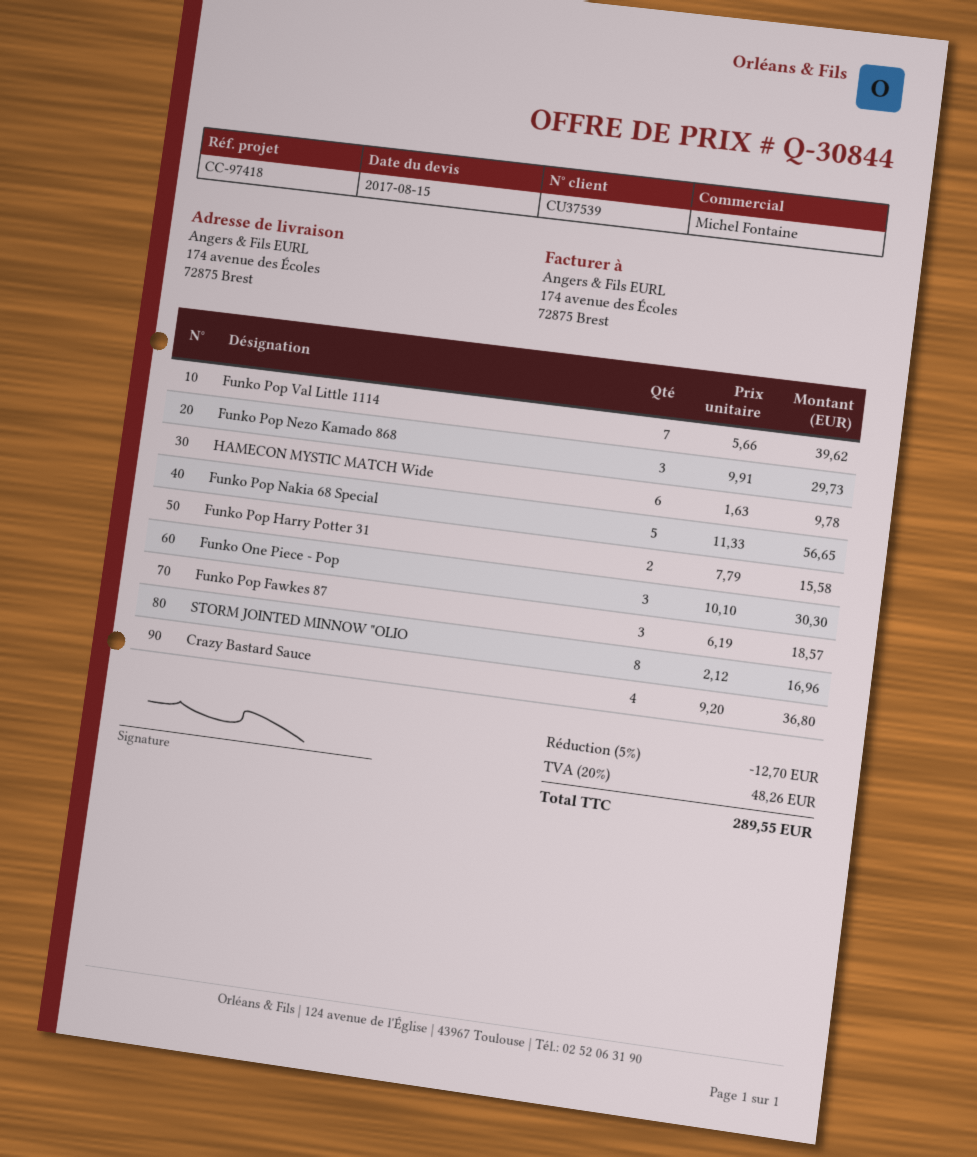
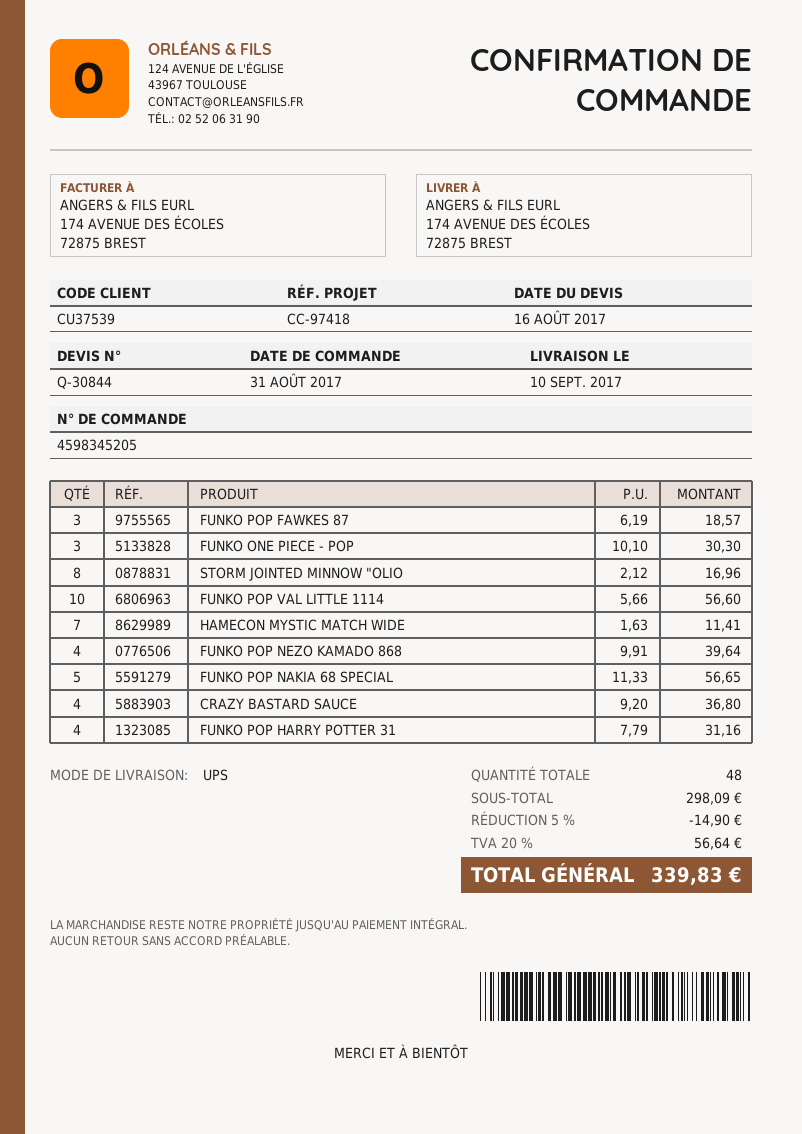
quote date: 2017-08-15 -> 2017-08-16
Funko Pop Val Little 1114: 7 x 5.66 = 39.62 -> 10 x 5.66 = 56.60
Funko Pop Nezo Kamado 868: 3 x 9.91 = 29.73 -> 4 x 9.91 = 39.64
HAMECON MYSTIC MATCH Wide: 6 x 1.63 = 9.78 -> 7 x 1.63 = 11.41
Funko Pop Harry Potter 31: 2 x 7.79 = 15.58 -> 4 x 7.79 = 31.16
discount: 5% = 12.70 -> 5% = 14.90
tax: 20% = 48.26 -> 20% = 56.64
total: 289.55 -> 339.83

